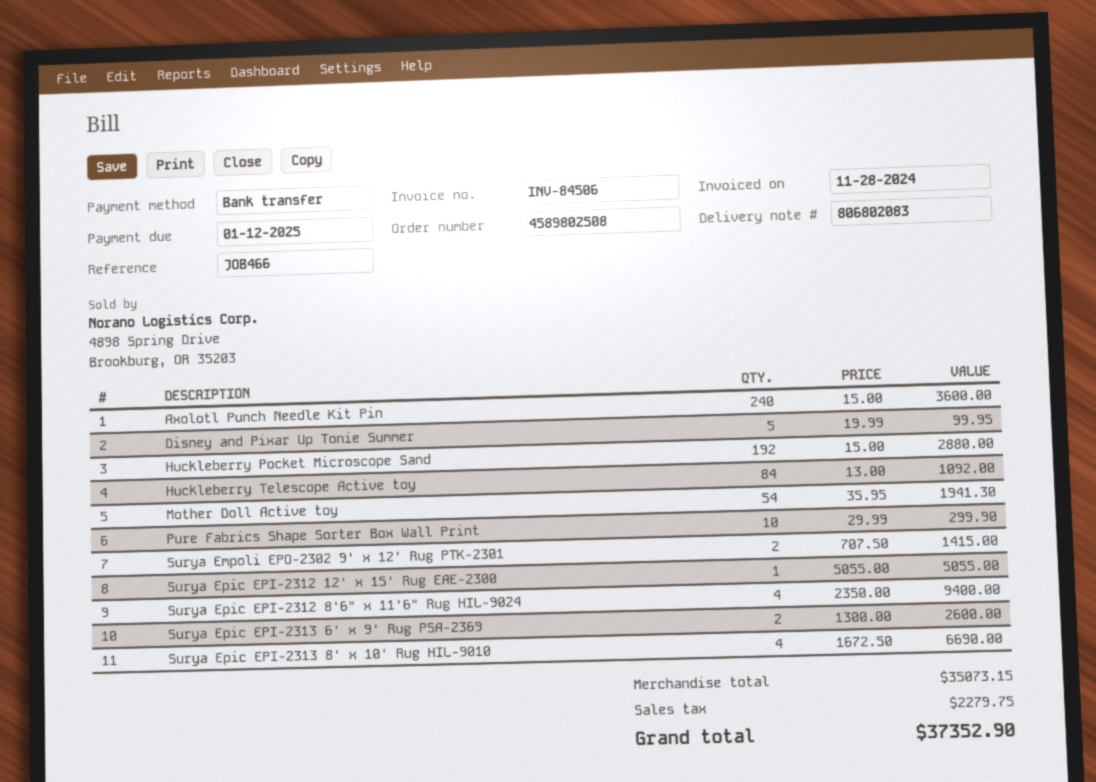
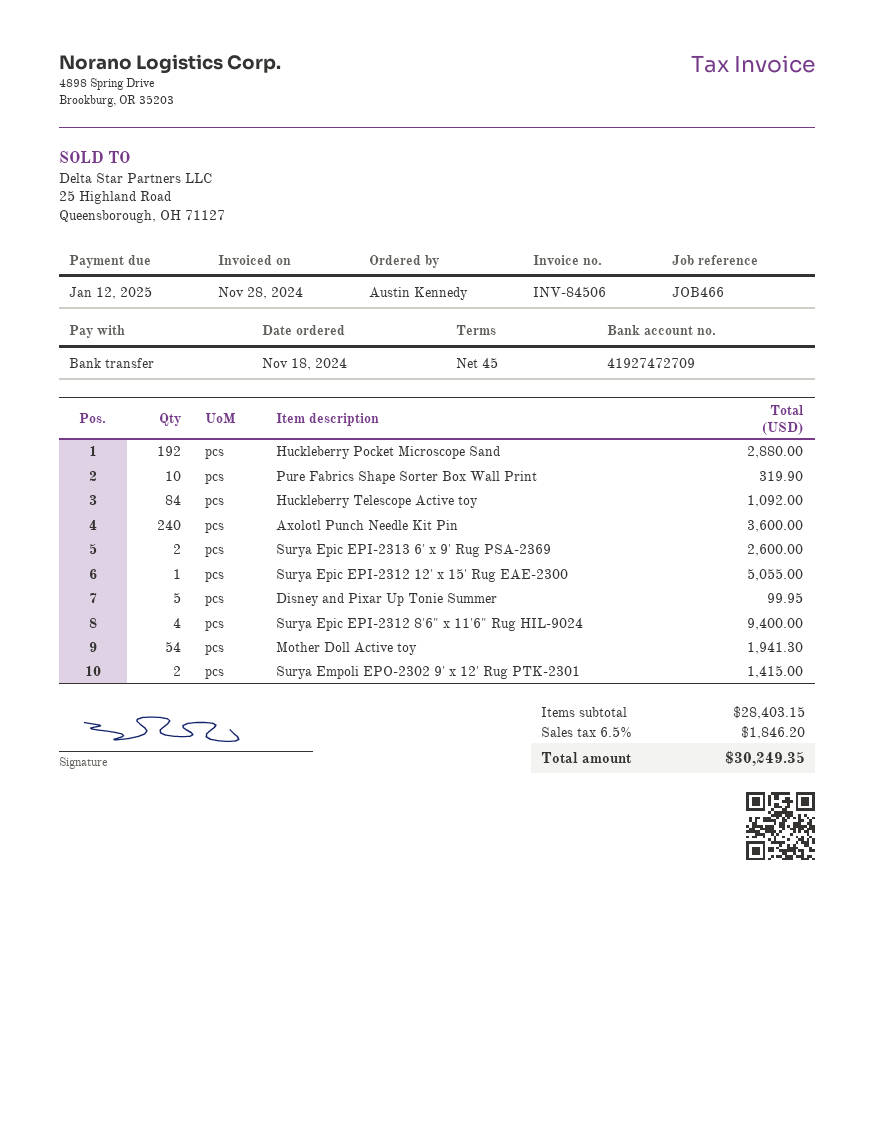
Pure Fabrics Shape Sorter Box Wall Print: 10 for 299.90 -> 10 for 319.90
Surya Epic EPI-2313 8' x 10' Rug HIL-9010: 4 for 6690.00 -> none
subtotal: 35073.15 -> 28403.15
tax: 2279.75 -> 1846.20
total: 37352.90 -> 30249.35

